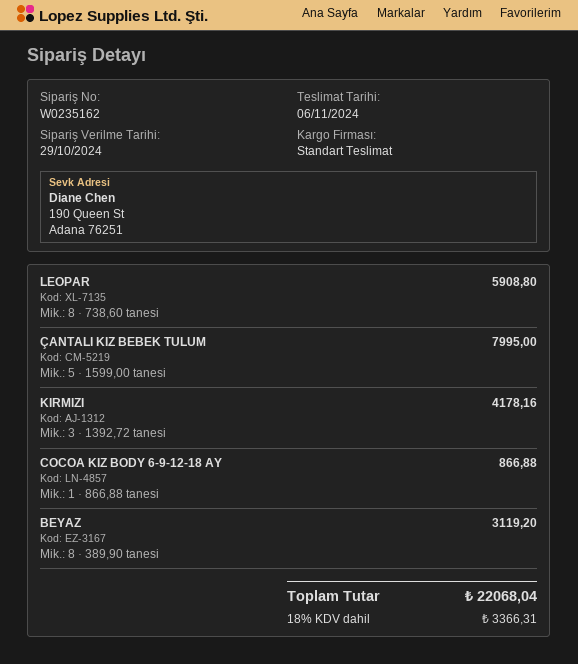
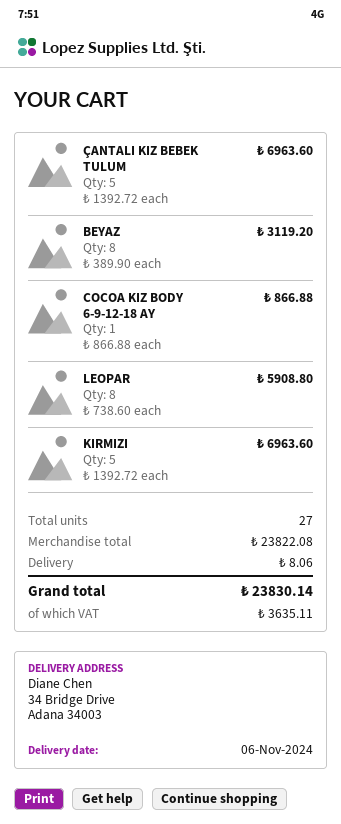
ship to: 190 Queen St, Adana 76251 -> 34 Bridge Drive, Adana 34003
ÇANTALI KIZ BEBEK TULUM: 5 x 1599.00 = 7995.00 -> 5 x 1392.72 = 6963.60
KIRMIZI: 3 x 1392.72 = 4178.16 -> 5 x 1392.72 = 6963.60
shipping: none -> 8.06
tax: 3366.31 -> 3635.11
total: 22068.04 -> 23830.14

